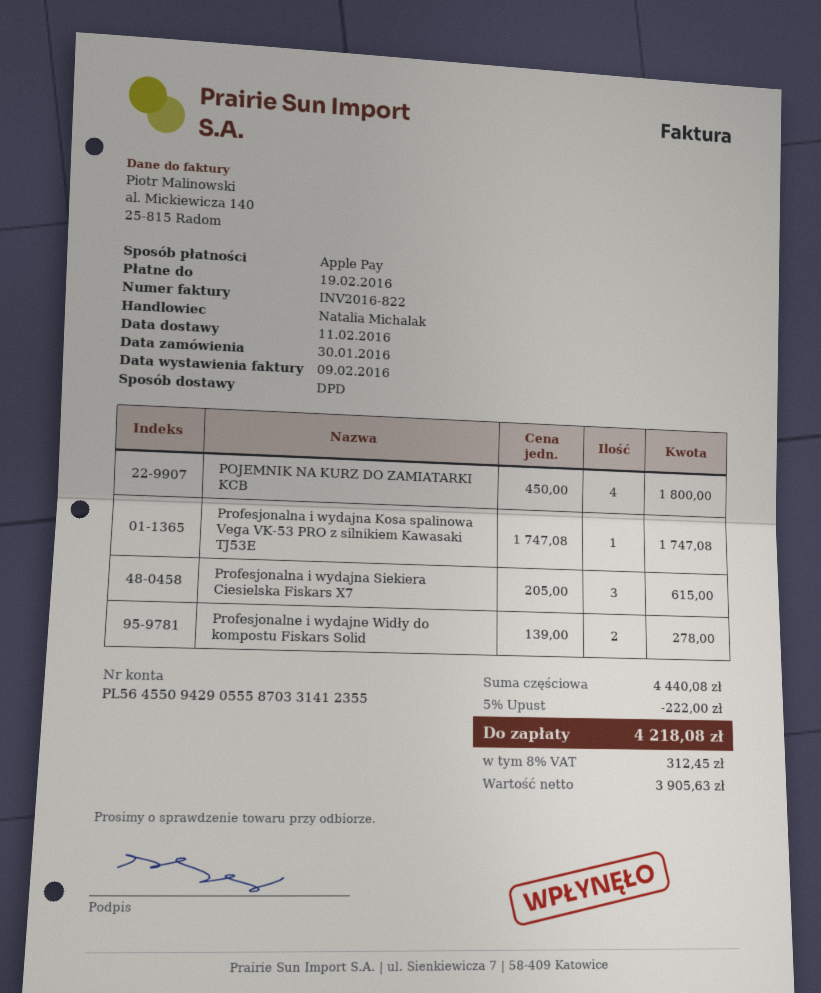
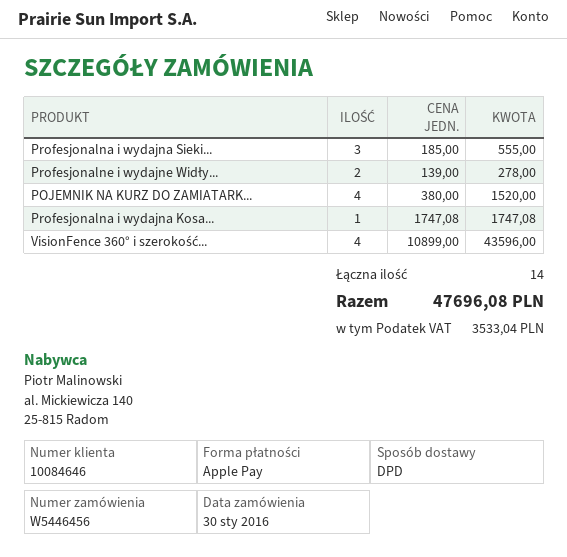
POJEMNIK NA KURZ DO ZAMIATARKI KCB: 4 x 450.00 = 1800.00 -> 4 x 380.00 = 1520.00
Profesjonalna i wydajna Siekiera Ciesielska Fiskars X7: 3 x 205.00 = 615.00 -> 3 x 185.00 = 555.00
VisionFence 360° i szerokość...: none -> 4 x 10899.00 = 43596.00
discount: 5% = 222.00 -> none
tax: 312.45 -> 3533.04
total: 4218.08 -> 47696.08

